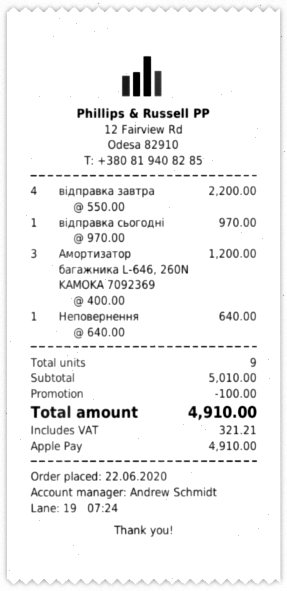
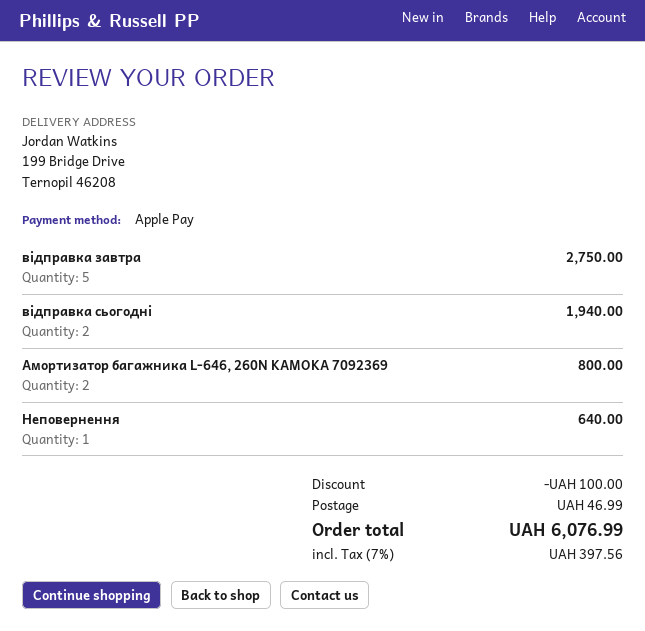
відправка завтра: 4 for 2200.00 -> 5 for 2750.00
відправка сьогодні: 1 for 970.00 -> 2 for 1940.00
Амортизатор багажника L-646, 260N KAMOKA 7092369: 3 for 1200.00 -> 2 for 800.00
shipping: none -> 46.99
tax: 321.21 -> 397.56
total: 4910.00 -> 6076.99

